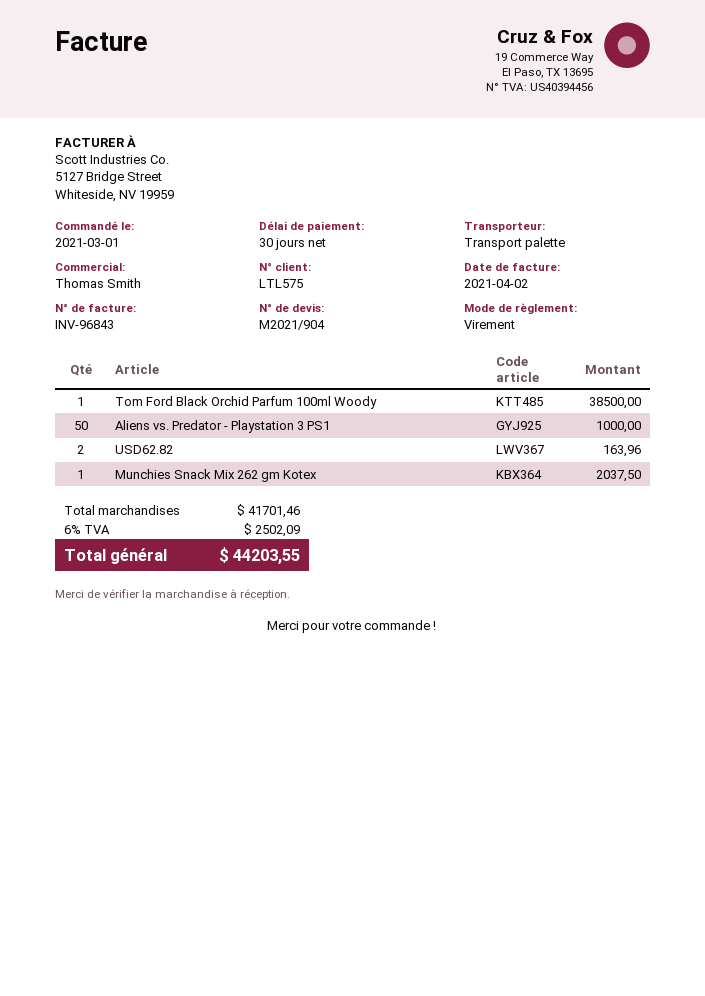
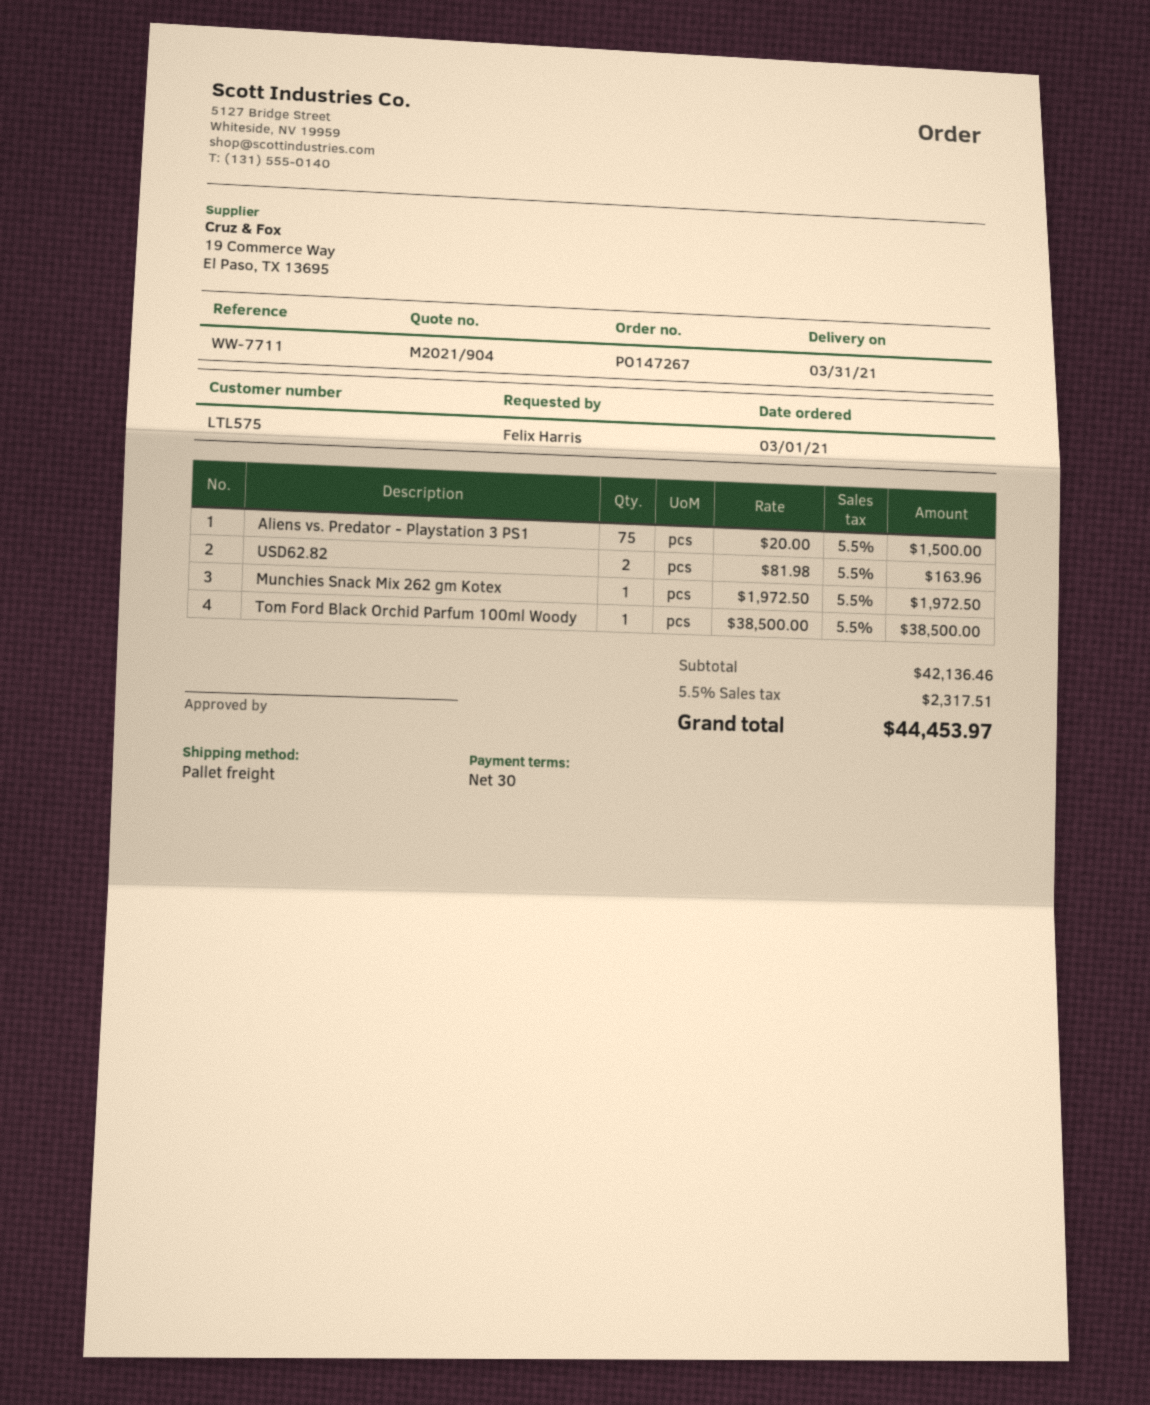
Aliens vs. Predator - Playstation 3 PS1: 50 for 1000.00 -> 75 for 1500.00
Munchies Snack Mix 262 gm Kotex: 1 for 2037.50 -> 1 for 1972.50
subtotal: 41701.46 -> 42136.46
tax: 6% = 2502.09 -> 5.5% = 2317.51
total: 44203.55 -> 44453.97

